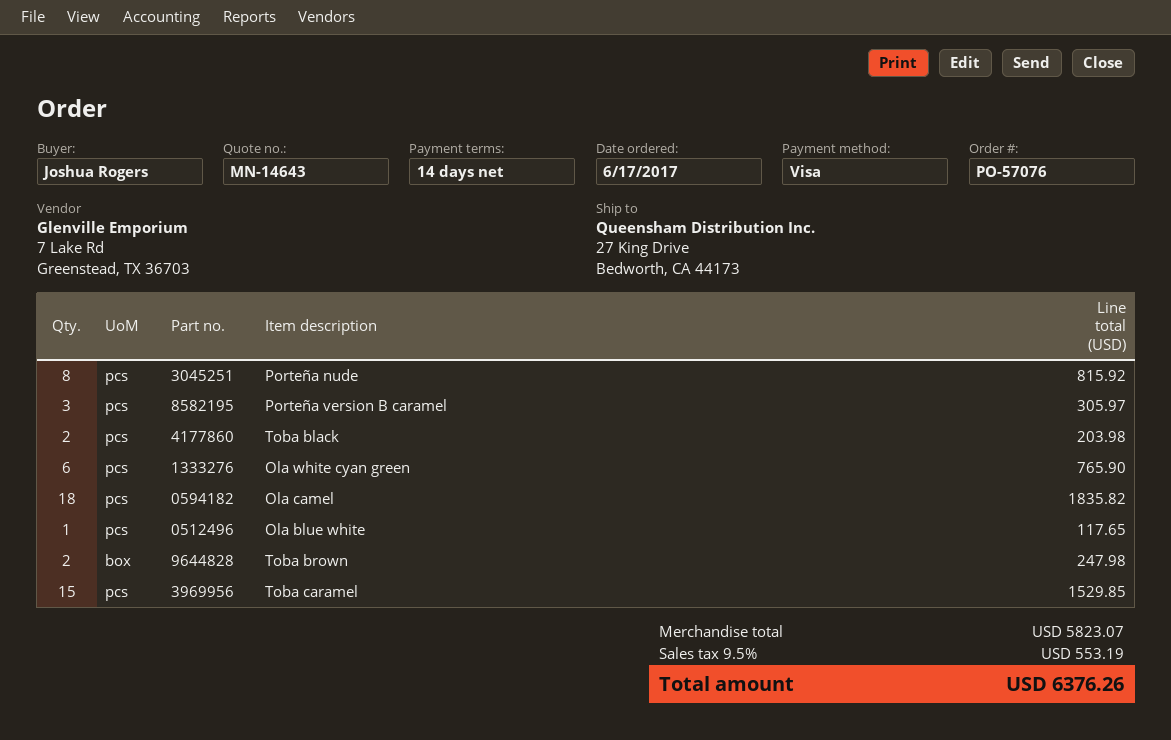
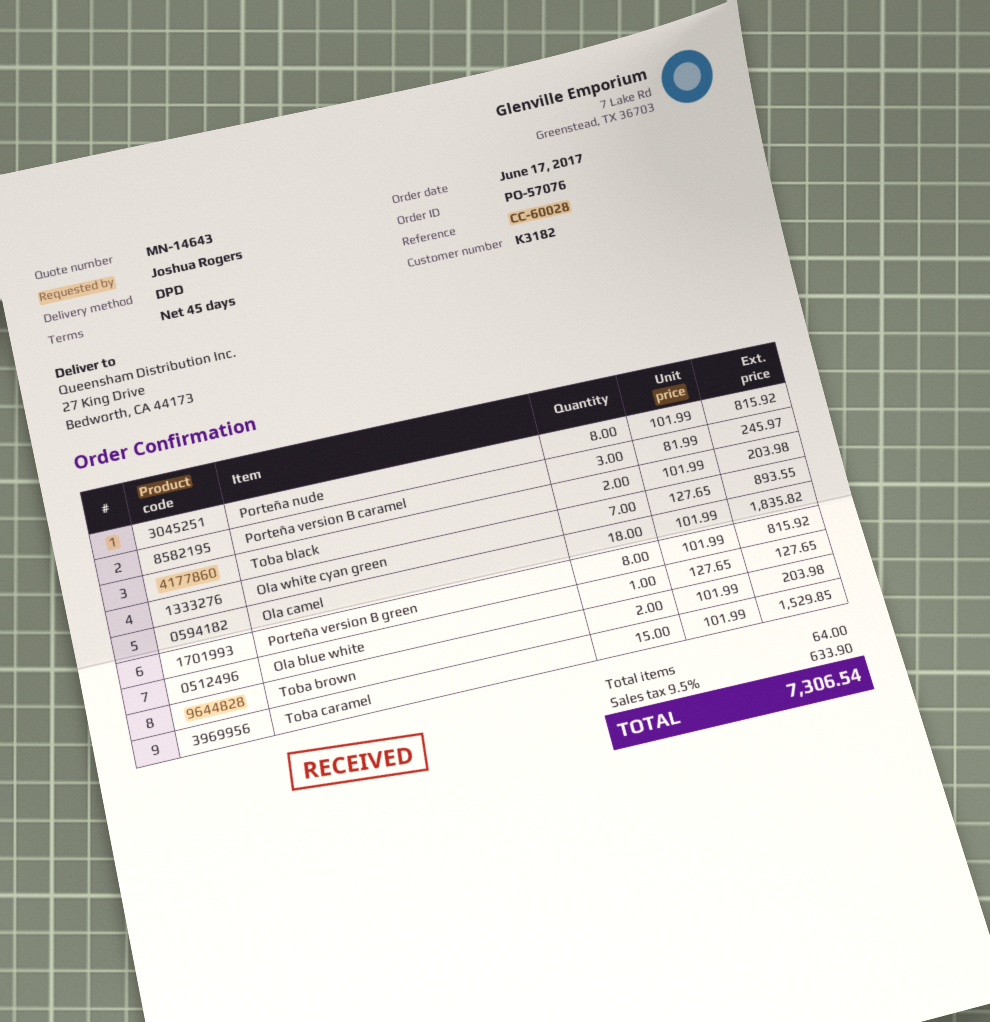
payment terms: 14 days -> 45 days
Porteña version B caramel: 3 for 305.97 -> 3 for 245.97
Ola white cyan green: 6 for 765.90 -> 7 for 893.55
Ola blue white: 1 for 117.65 -> 1 for 127.65
Toba brown: 2 for 247.98 -> 2 for 203.98
Porteña version B green: none -> 8 for 815.92
tax: 9.5% = 553.19 -> 9.5% = 633.90
total: 6376.26 -> 7306.54

